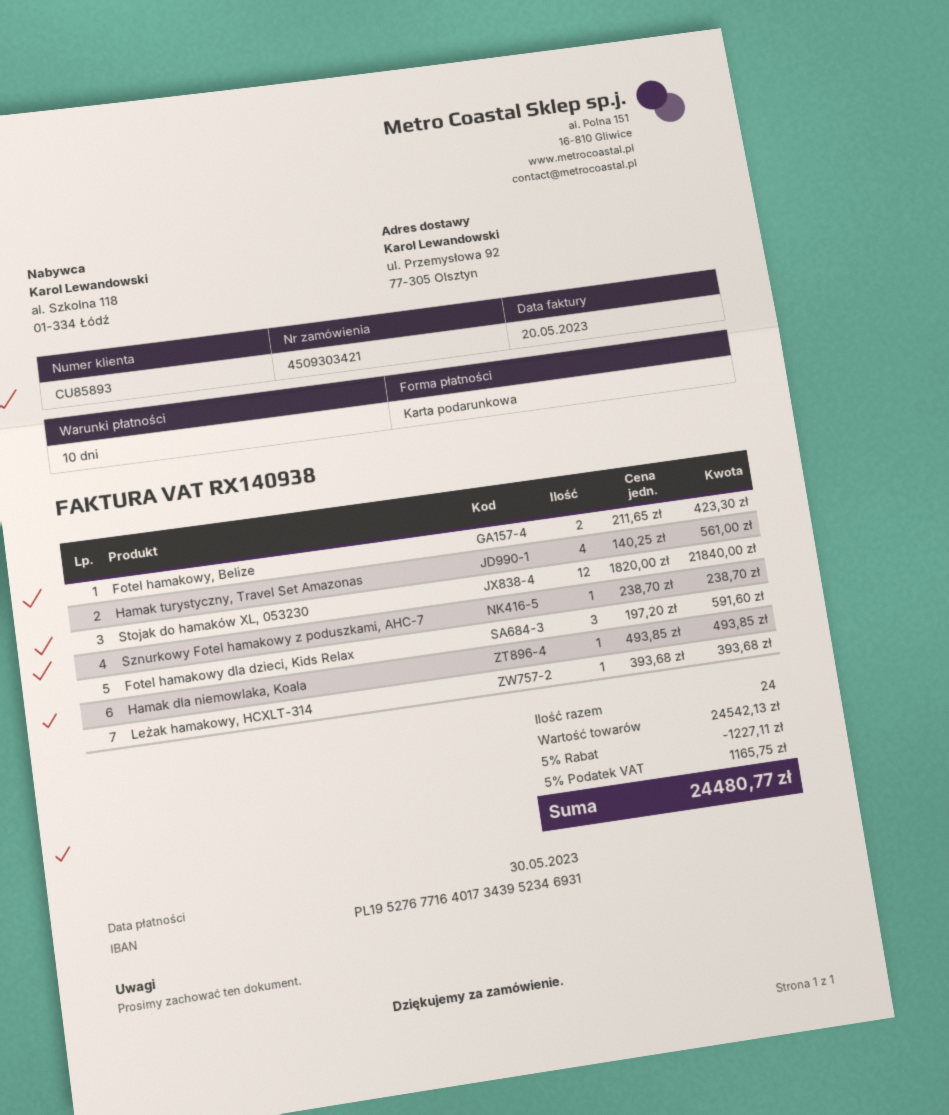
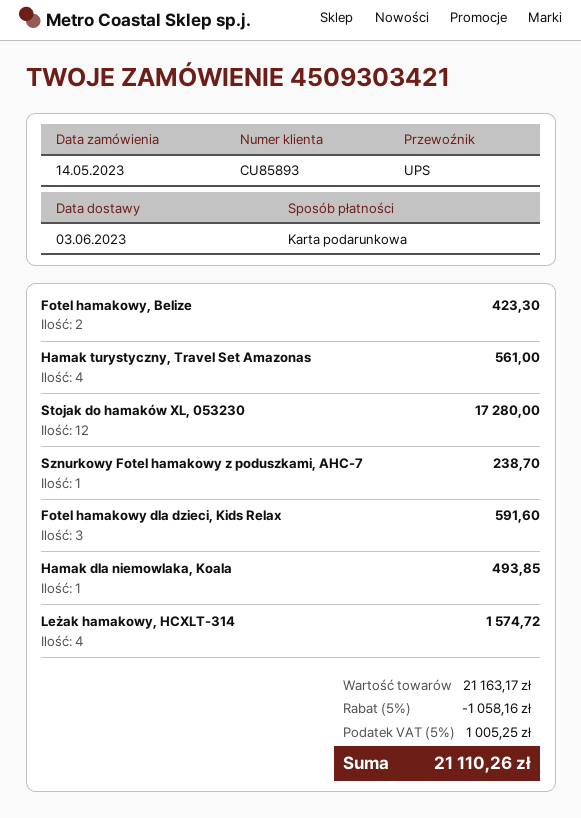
Stojak do hamaków XL, 053230: 12 for 21840.00 -> 12 for 17280.00
Leżak hamakowy, HCXLT-314: 1 for 393.68 -> 4 for 1574.72
subtotal: 24542.13 -> 21163.17
discount: 5% = 1227.11 -> 5% = 1058.16
tax: 5% = 1165.75 -> 5% = 1005.25
total: 24480.77 -> 21110.26

